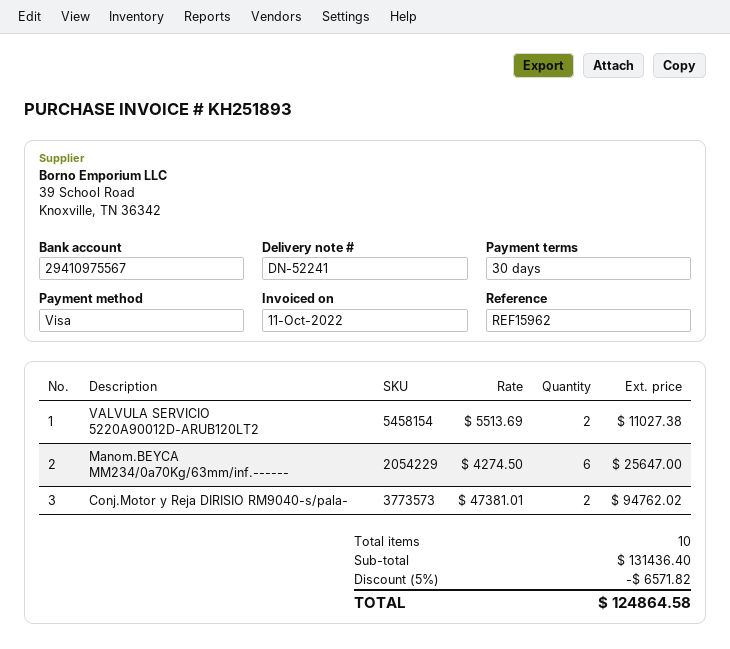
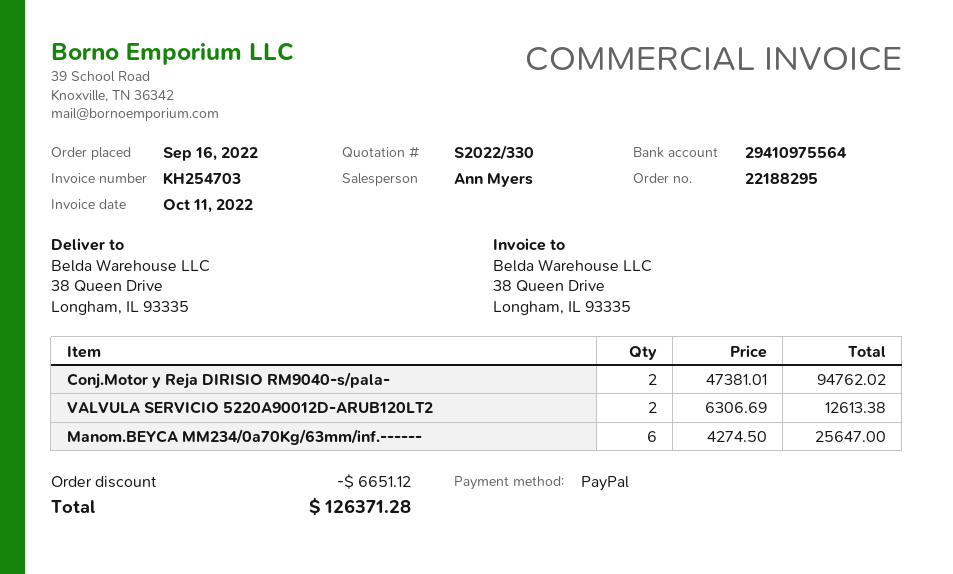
invoice number: KH251893 -> KH254703
payment method: Visa -> PayPal
bank account: 29410975567 -> 29410975564
VALVULA SERVICIO 5220A90012D-ARUB120LT2: 2 x 5513.69 = 11027.38 -> 2 x 6306.69 = 12613.38
discount: 6571.82 -> 6651.12
total: 124864.58 -> 126371.28

